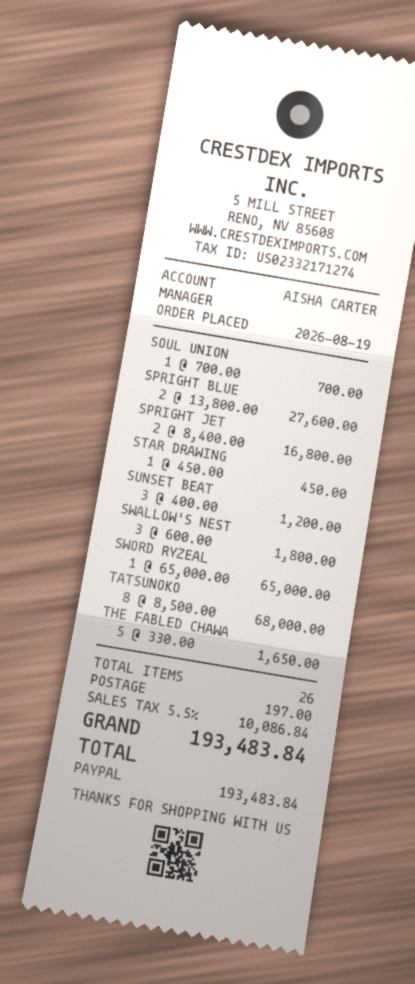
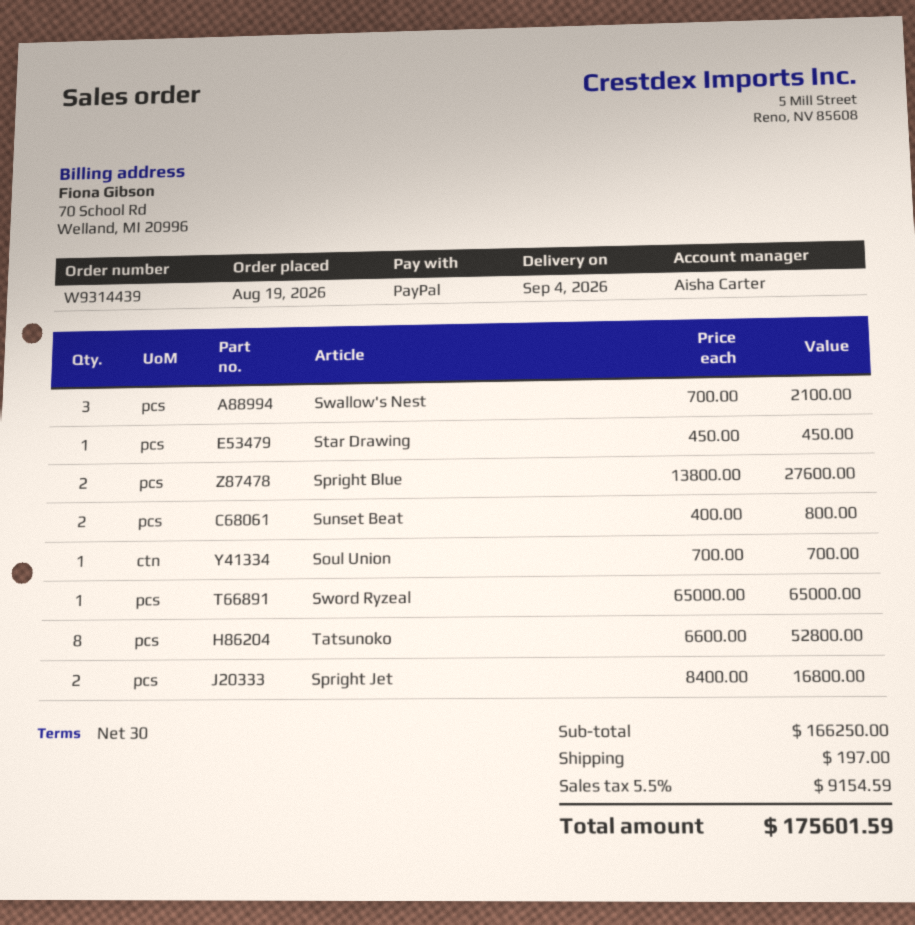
SUNSET BEAT: 3 x 400.00 = 1200.00 -> 2 x 400.00 = 800.00
SWALLOW'S NEST: 3 x 600.00 = 1800.00 -> 3 x 700.00 = 2100.00
TATSUNOKO: 8 x 8500.00 = 68000.00 -> 8 x 6600.00 = 52800.00
THE FABLED CHAWA: 5 x 330.00 = 1650.00 -> none
tax: 5.5% = 10086.84 -> 5.5% = 9154.59
total: 193483.84 -> 175601.59

